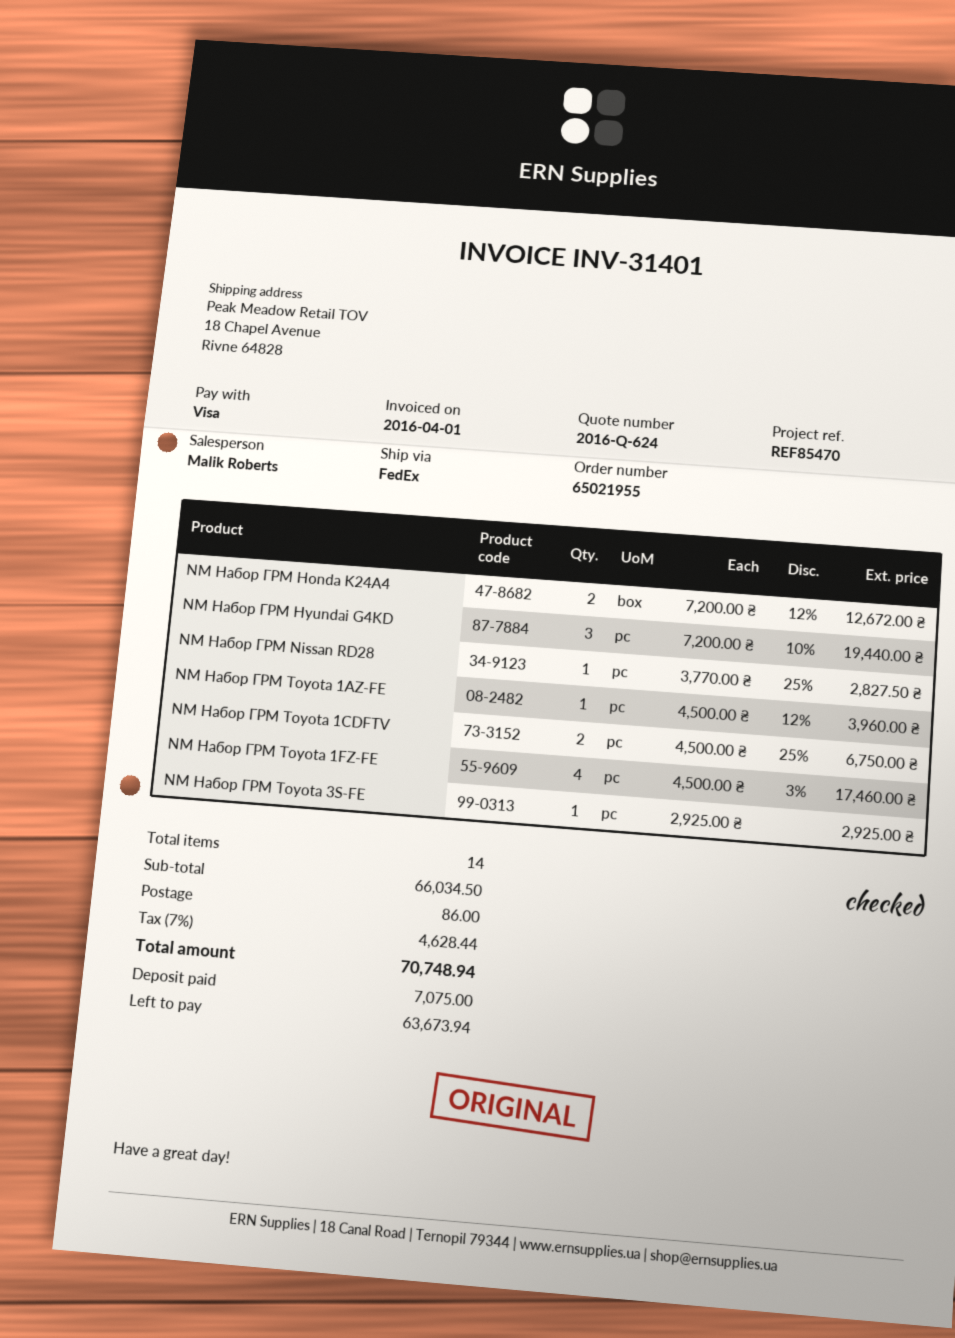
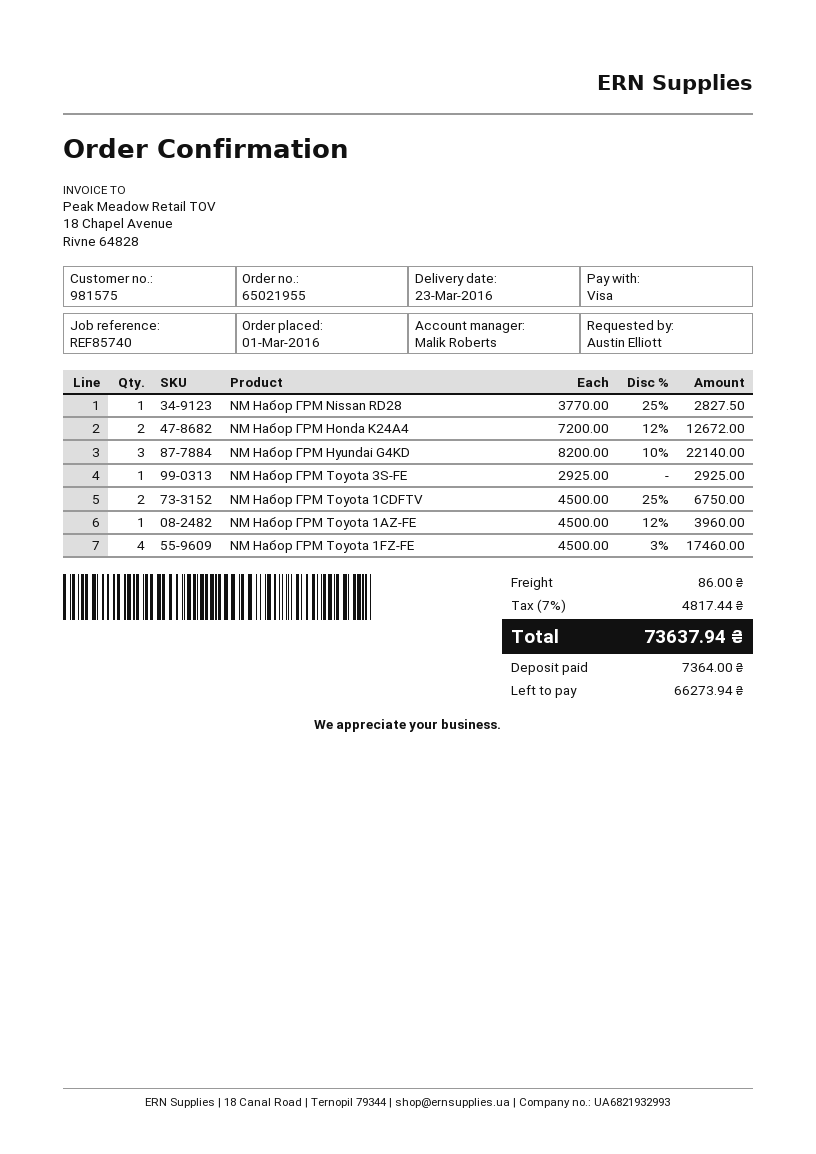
reference: REF85470 -> REF85740
NM Набор ГРМ Hyundai G4KD: 3 x 7200.00 - 10% = 19440.00 -> 3 x 8200.00 - 10% = 22140.00
tax: 7% = 4628.44 -> 7% = 4817.44
total: 70748.94 -> 73637.94
deposit: 7075.00 -> 7364.00
balance: 63673.94 -> 66273.94

